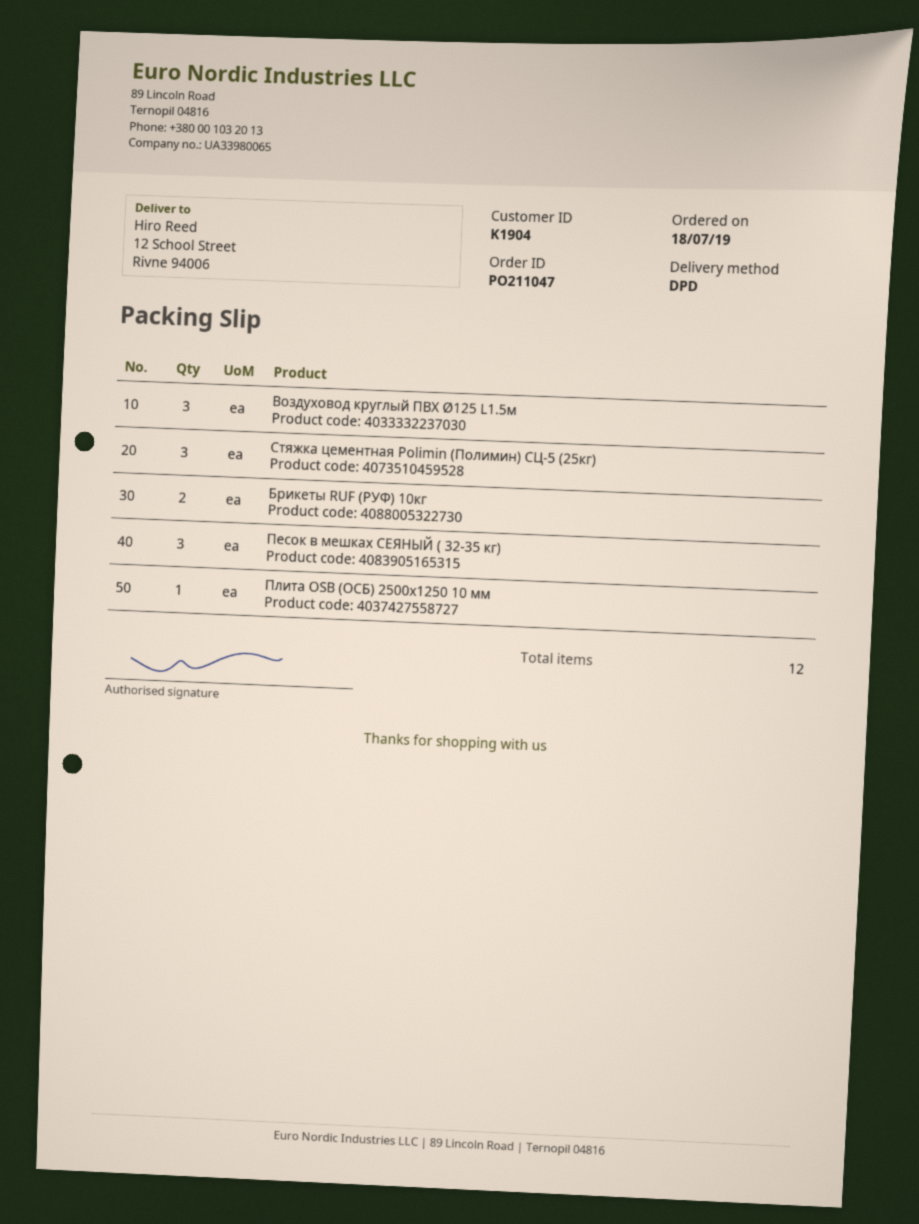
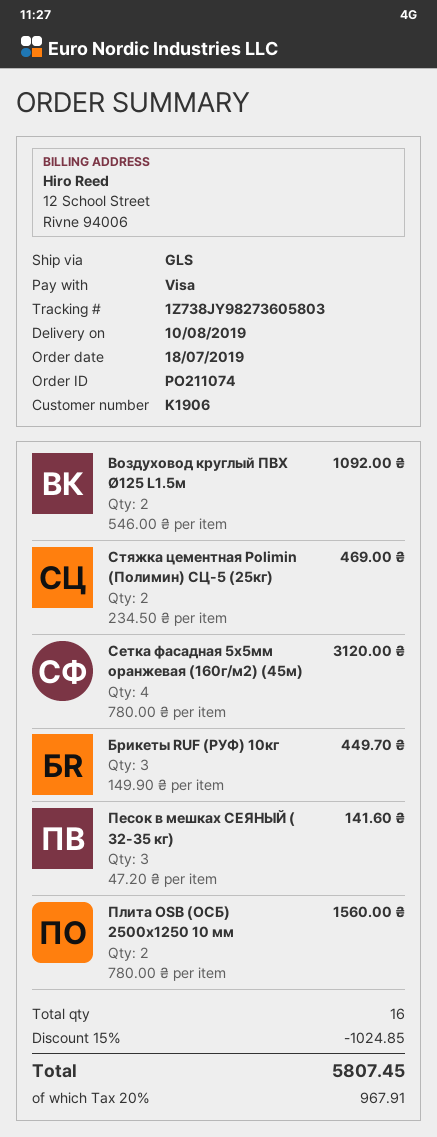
order number: PO211047 -> PO211074
customer number: K1904 -> K1906
shipping method: DPD -> GLS
Воздуховод круглый ПВХ Ø125 L1.5м: 3 -> 2
Стяжка цементная Polimin (Полимин) СЦ-5 (25кг): 3 -> 2
Брикеты RUF (РУФ) 10кг: 2 -> 3
Плита OSB (ОСБ) 2500х1250 10 мм: 1 -> 2
Сетка фасадная 5х5мм оранжевая (160г/м2) (45м): none -> 4
total quantity: 12 -> 16

